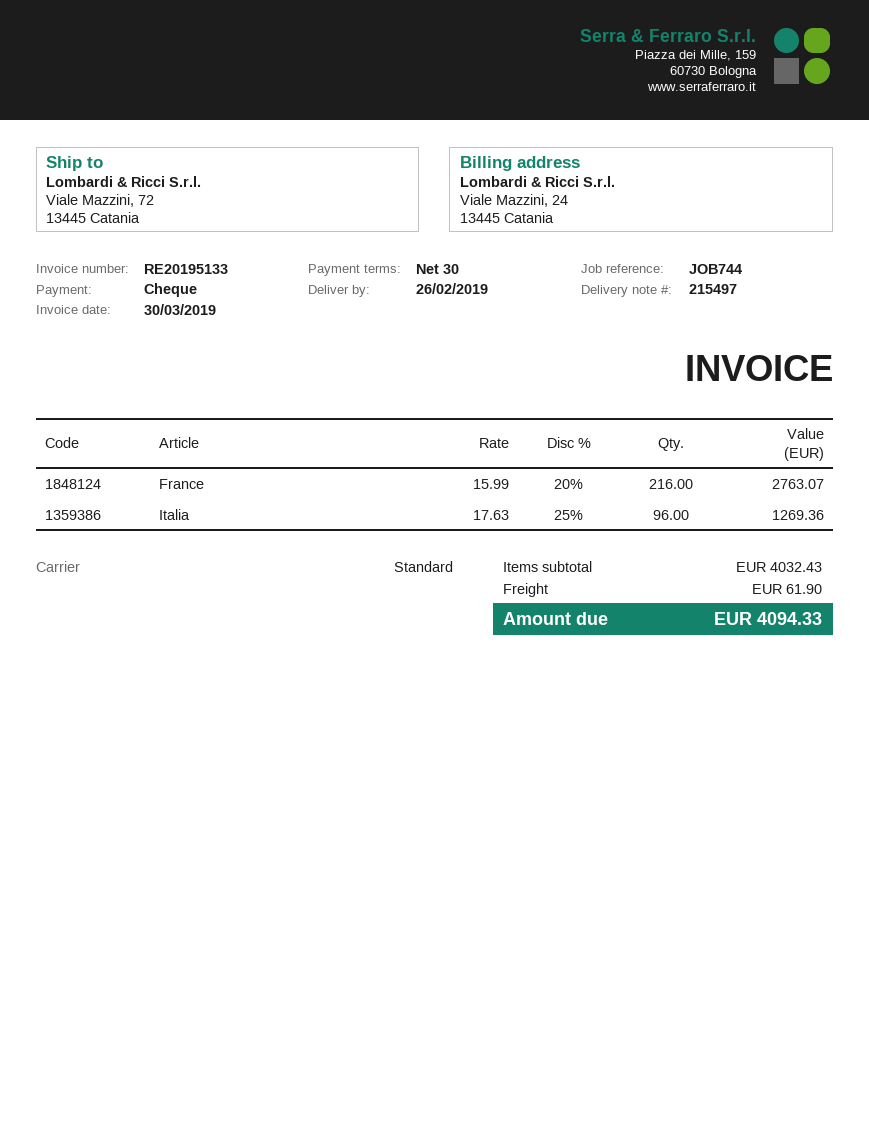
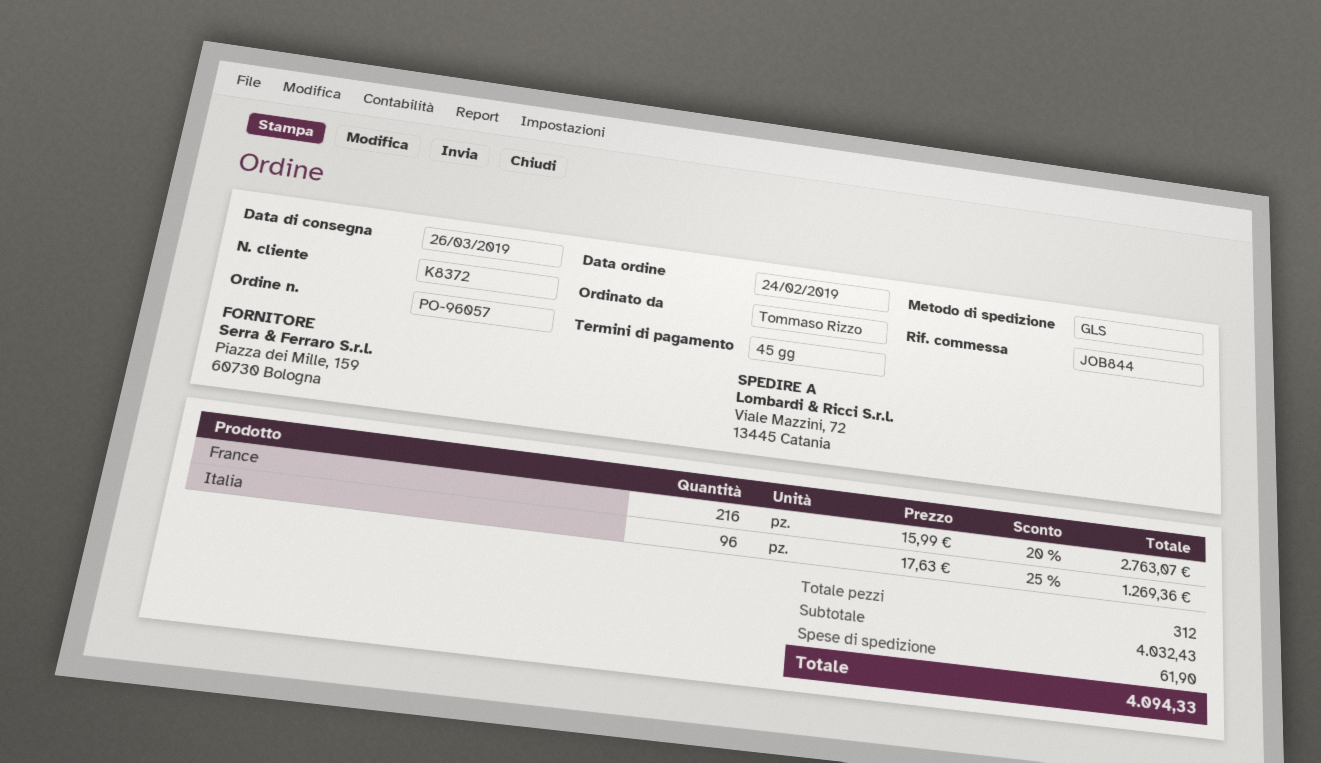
delivery date: 2019-02-26 -> 2019-03-26
payment terms: 30 days -> 45 days
reference: JOB744 -> JOB844
shipping method: standard -> GLS

